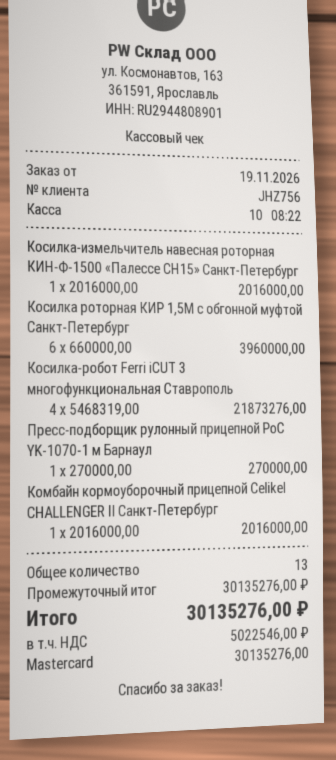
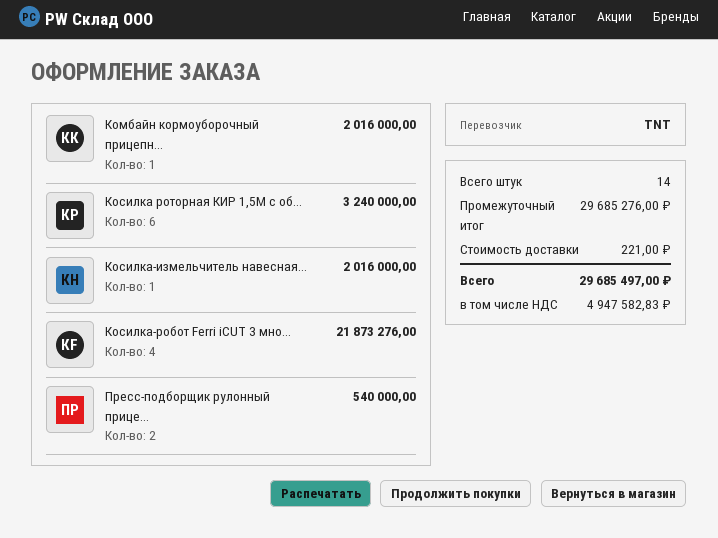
Косилка роторная КИР 1,5М с обгонной муфтой Санкт-Петербург: 6 for 3960000.00 -> 6 for 3240000.00
Пресс-подборщик рулонный прицепной РоС YK-1070-1 м Барнаул: 1 for 270000.00 -> 2 for 540000.00
total quantity: 13 -> 14
subtotal: 30135276.00 -> 29685276.00
shipping: none -> 221.00
tax: 5022546.00 -> 4947582.83
total: 30135276.00 -> 29685497.00

